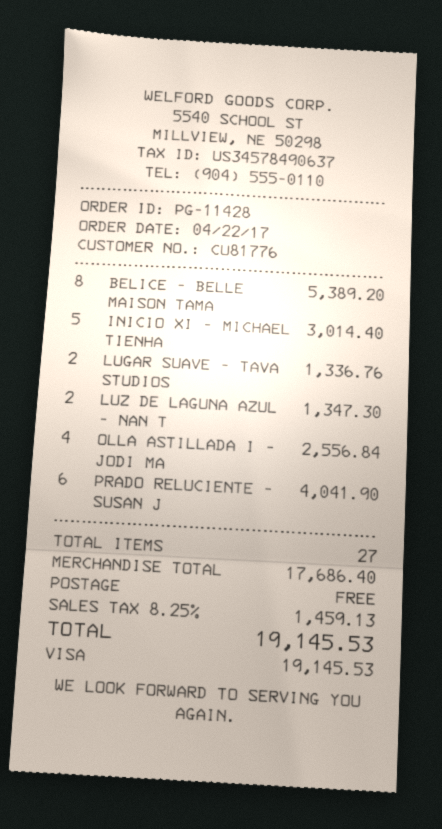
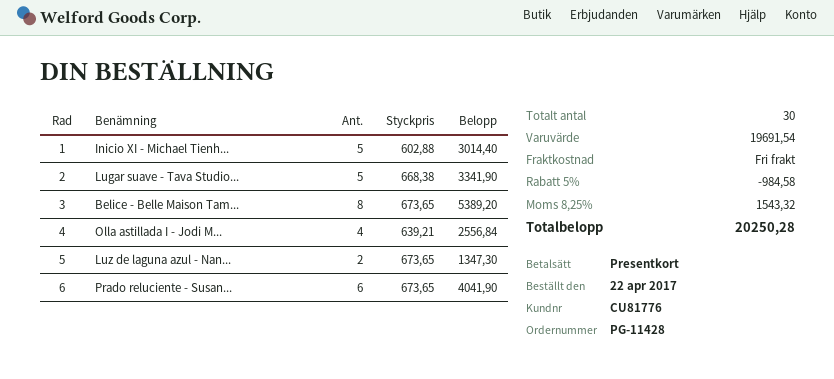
payment method: Visa -> gift card
LUGAR SUAVE - TAVA STUDIOS: 2 for 1336.76 -> 5 for 3341.90
total quantity: 27 -> 30
subtotal: 17686.40 -> 19691.54
discount: none -> 5% = 984.58
tax: 8.25% = 1459.13 -> 8.25% = 1543.32
total: 19145.53 -> 20250.28

